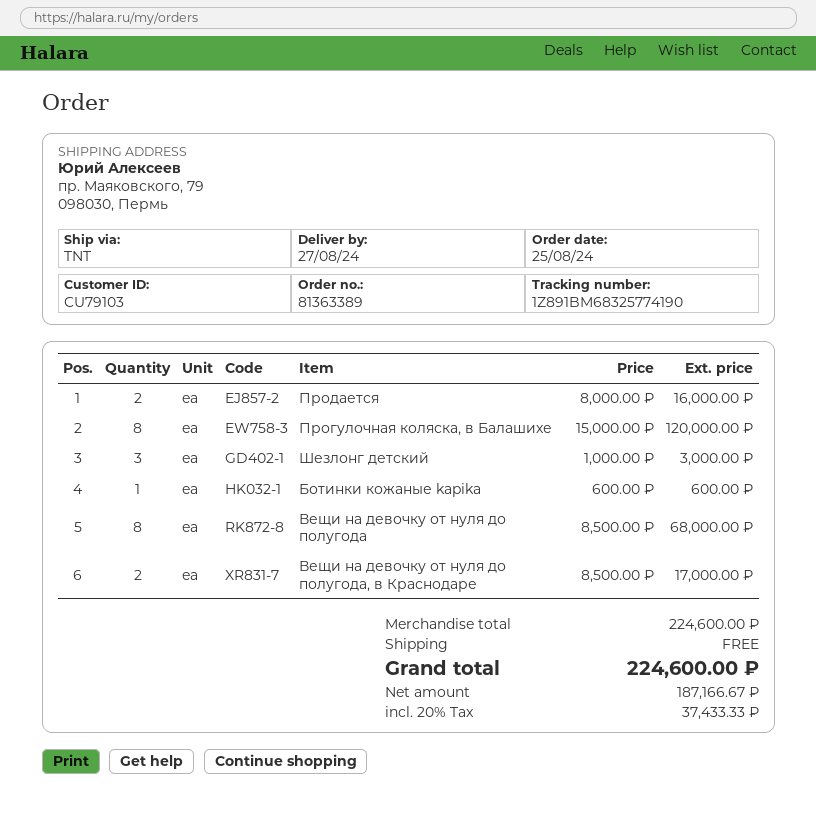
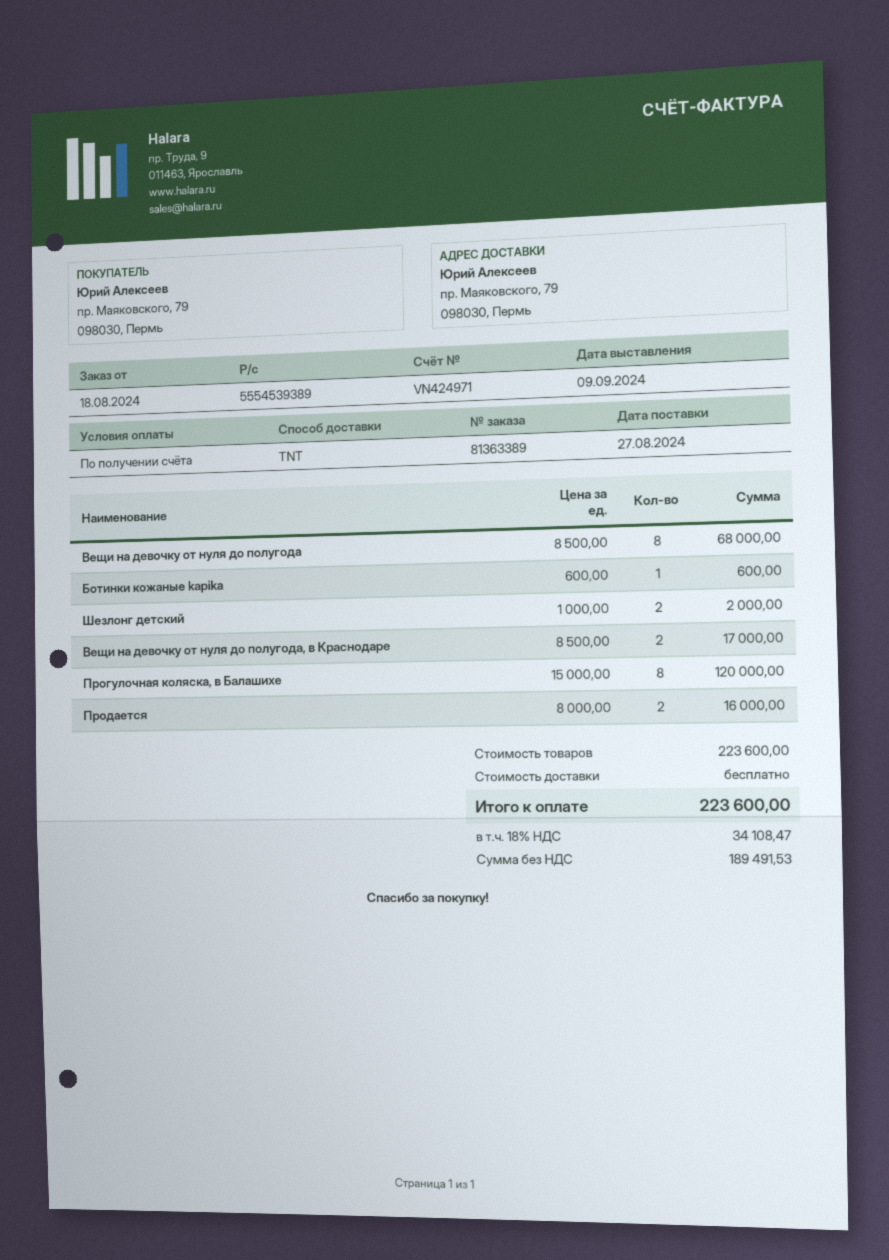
order date: 2024-08-25 -> 2024-08-18
Шезлонг детский: 3 x 1000.00 = 3000.00 -> 2 x 1000.00 = 2000.00
subtotal: 224600.00 -> 223600.00
net: 187166.67 -> 189491.53
tax: 20% = 37433.33 -> 18% = 34108.47
total: 224600.00 -> 223600.00

